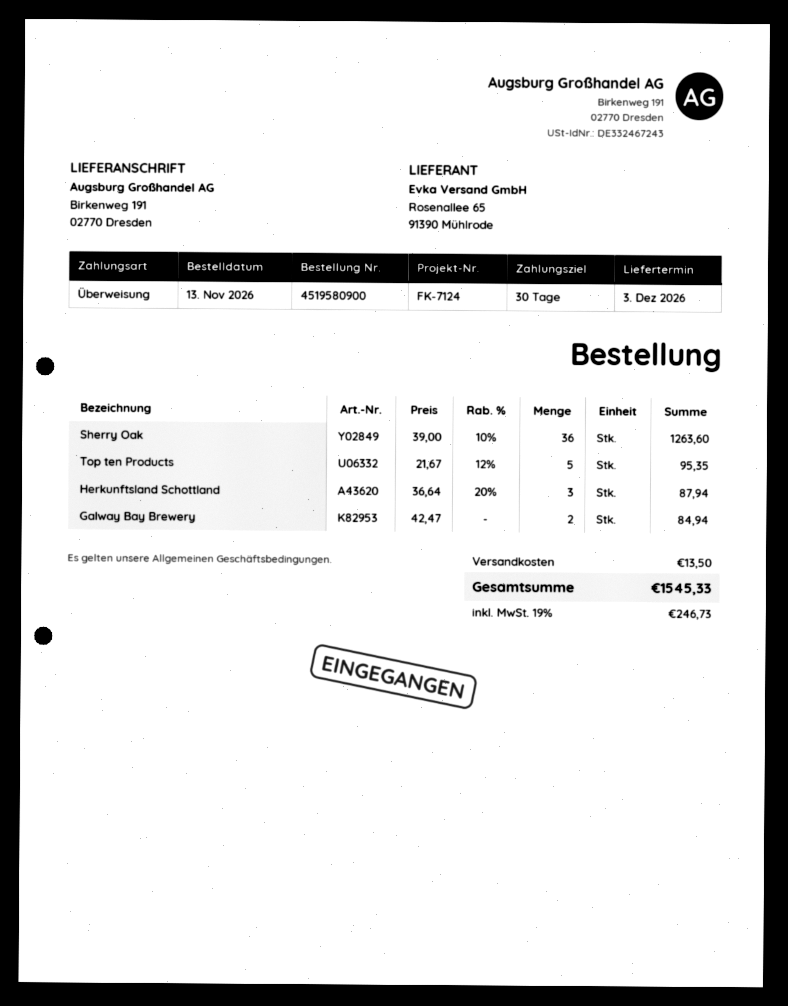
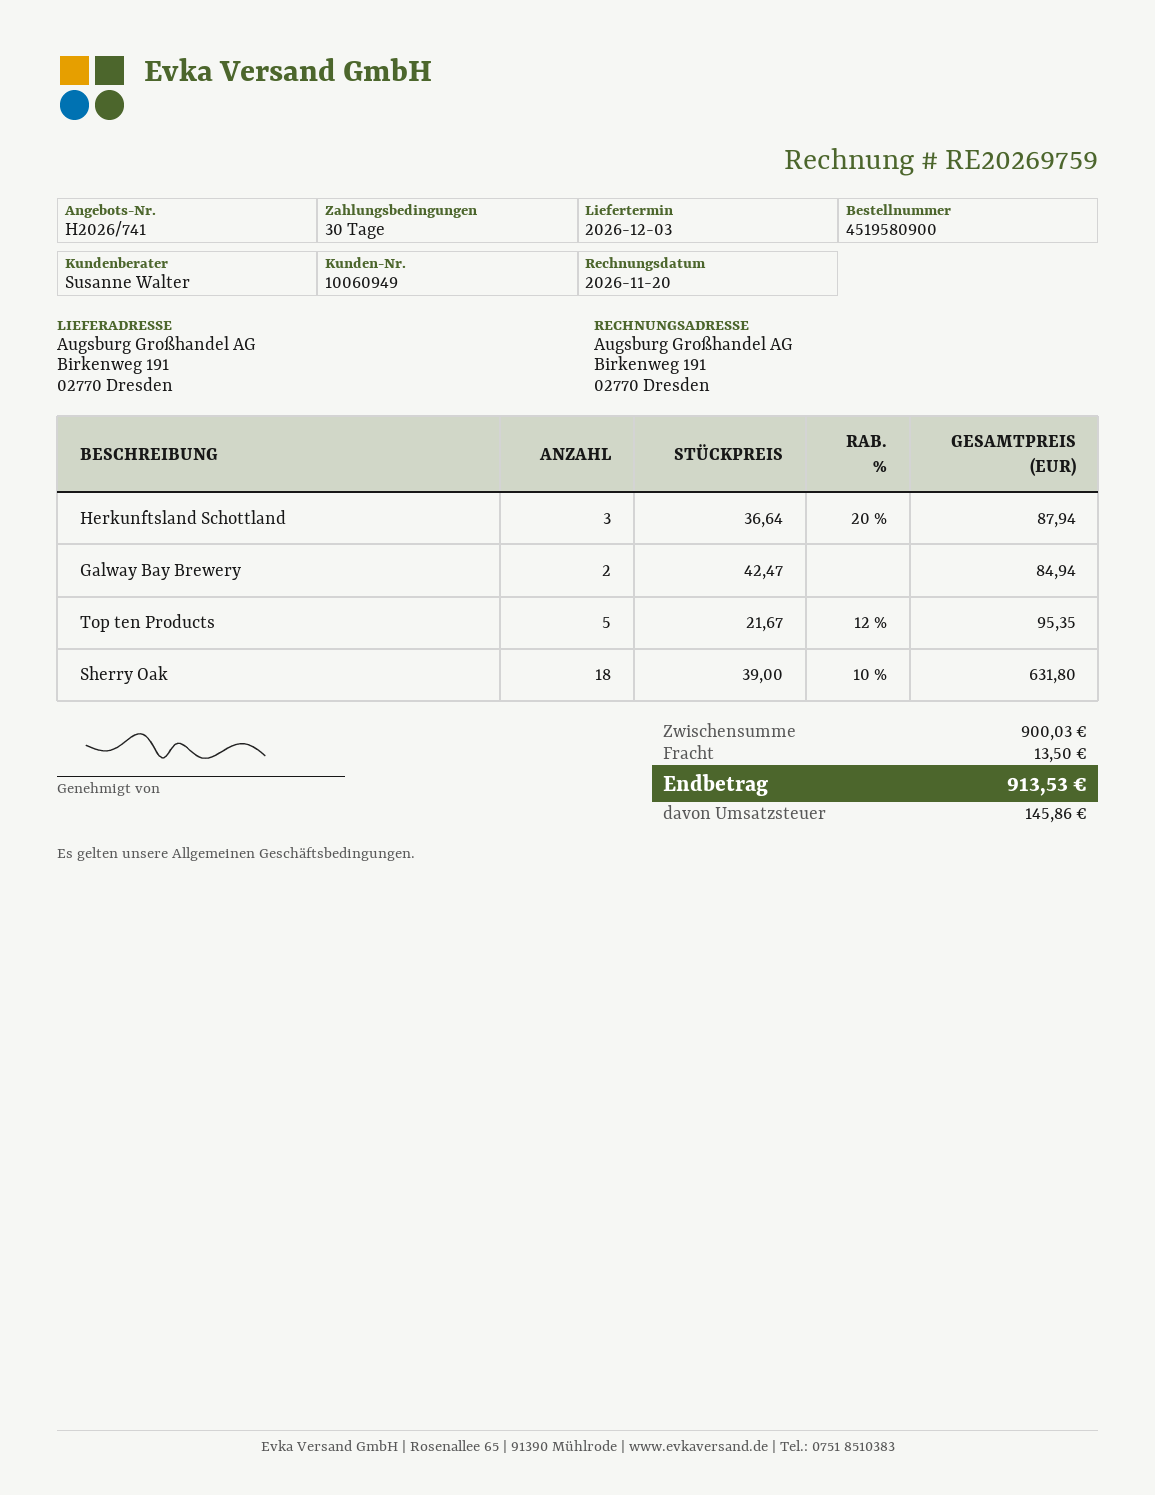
Sherry Oak: 36 x 39.00 - 10% = 1263.60 -> 18 x 39.00 - 10% = 631.80
tax: 246.73 -> 145.86
total: 1545.33 -> 913.53

